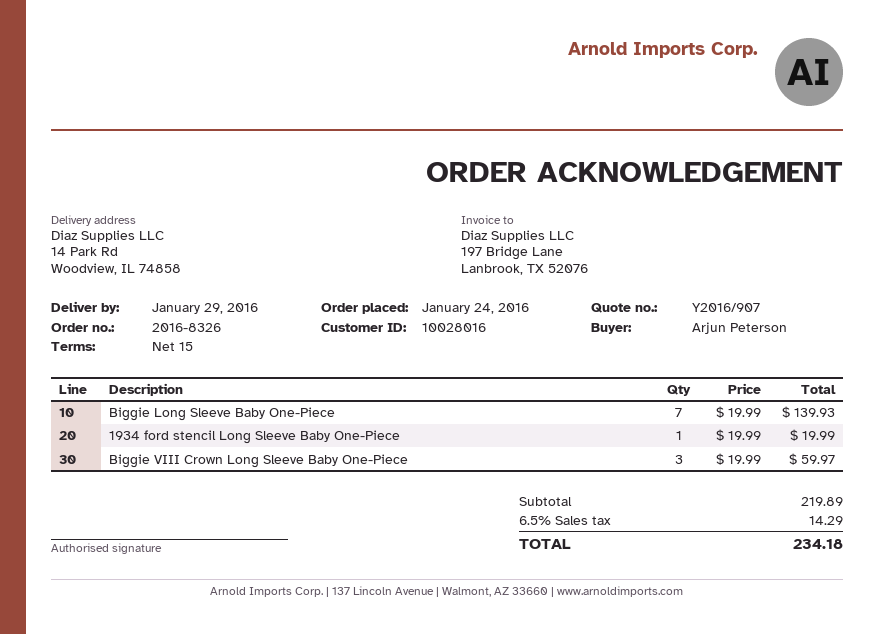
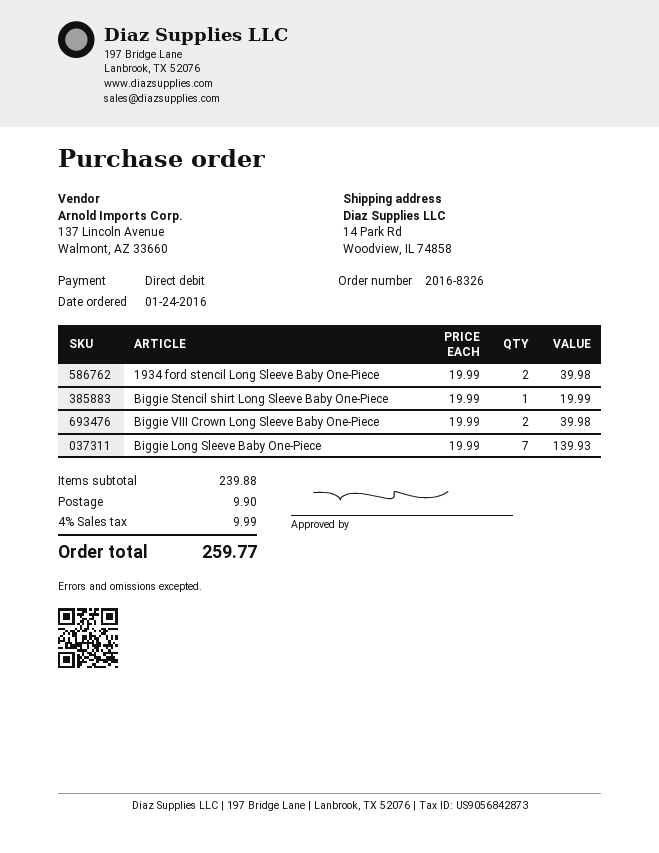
1934 ford stencil Long Sleeve Baby One-Piece: 1 x 19.99 = 19.99 -> 2 x 19.99 = 39.98
Biggie VIII Crown Long Sleeve Baby One-Piece: 3 x 19.99 = 59.97 -> 2 x 19.99 = 39.98
Biggie Stencil shirt Long Sleeve Baby One-Piece: none -> 1 x 19.99 = 19.99
subtotal: 219.89 -> 239.88
shipping: none -> 9.90
tax: 6.5% = 14.29 -> 4% = 9.99
total: 234.18 -> 259.77

